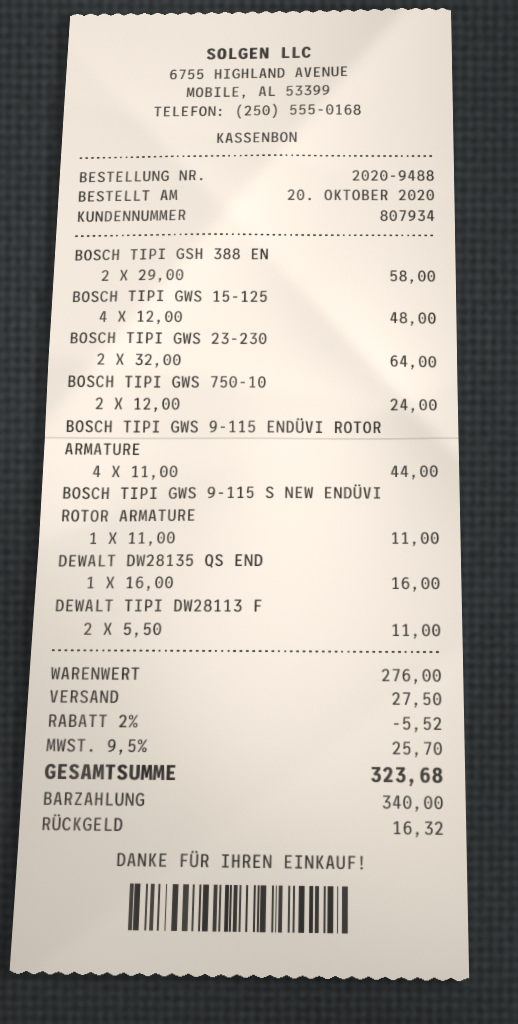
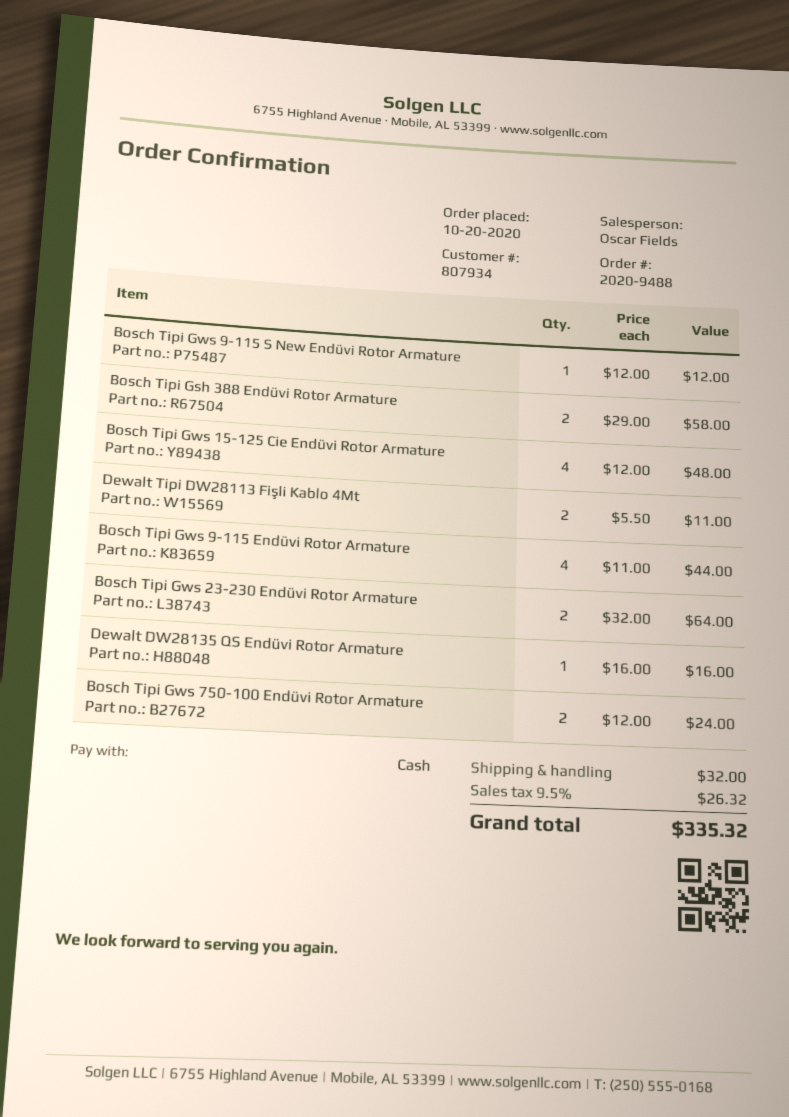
BOSCH TIPI GWS 9-115 S NEW ENDÜVI ROTOR ARMATURE: 1 x 11.00 = 11.00 -> 1 x 12.00 = 12.00
discount: 2% = 5.52 -> none
shipping: 27.50 -> 32.00
tax: 9.5% = 25.70 -> 9.5% = 26.32
total: 323.68 -> 335.32

